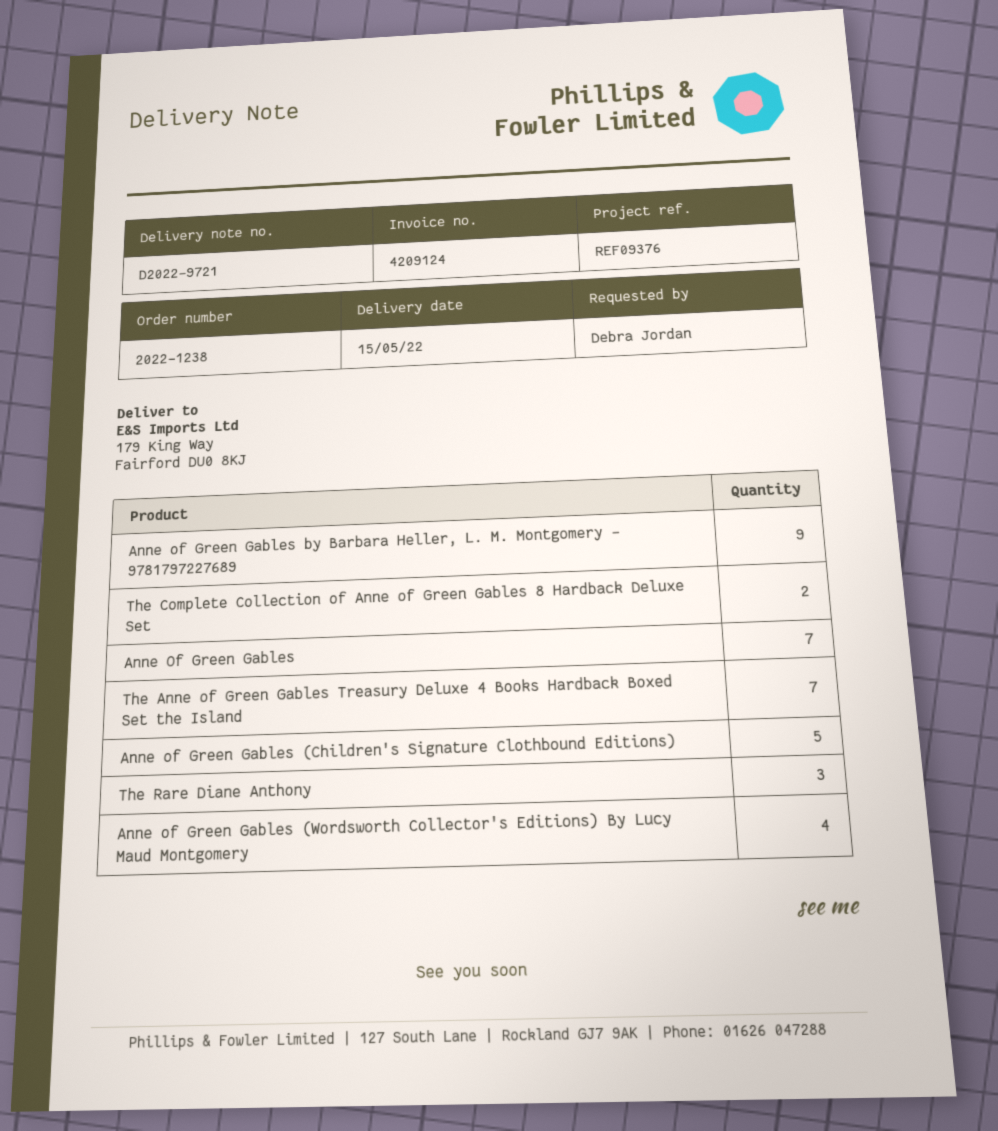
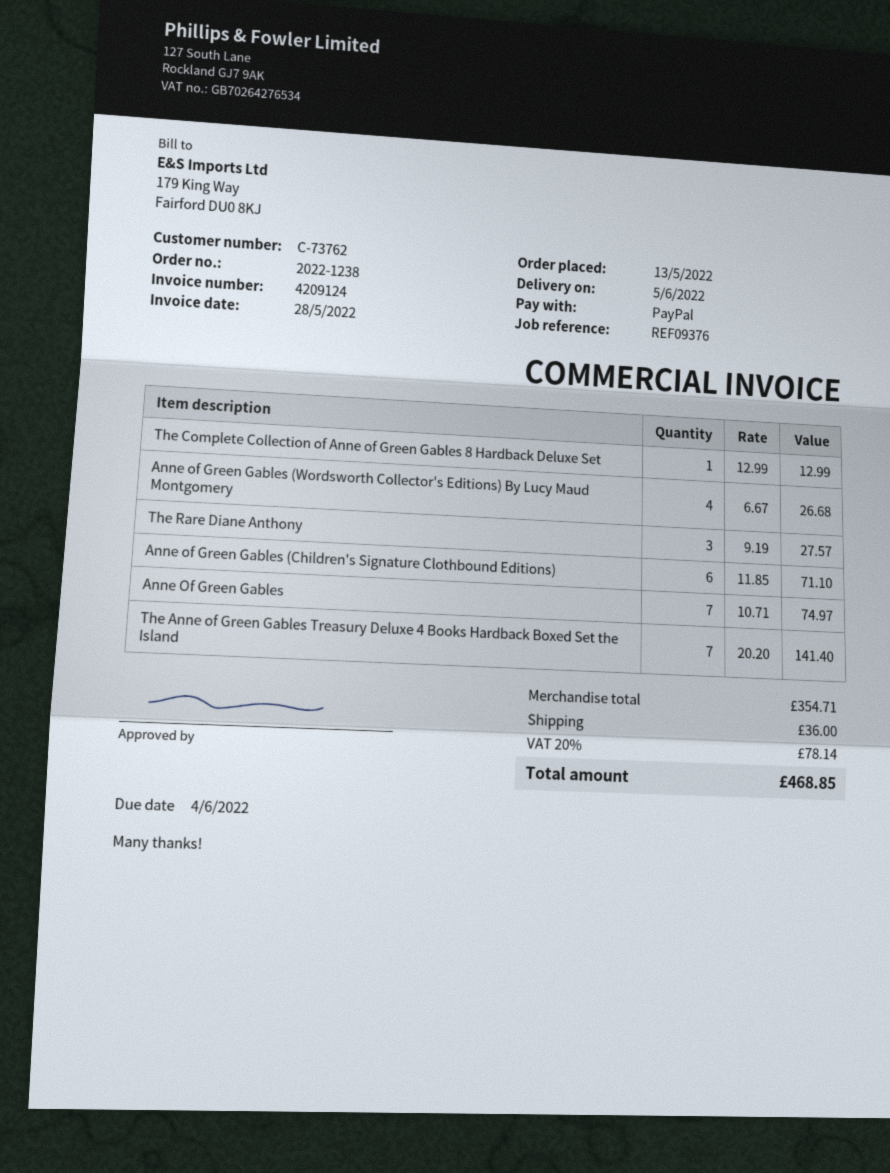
delivery date: 2022-05-15 -> 2022-06-05
Anne of Green Gables by Barbara Heller, L. M. Montgomery - 9781797227689: 9 -> none
The Complete Collection of Anne of Green Gables 8 Hardback Deluxe Set: 2 -> 1
Anne of Green Gables (Children's Signature Clothbound Editions): 5 -> 6

